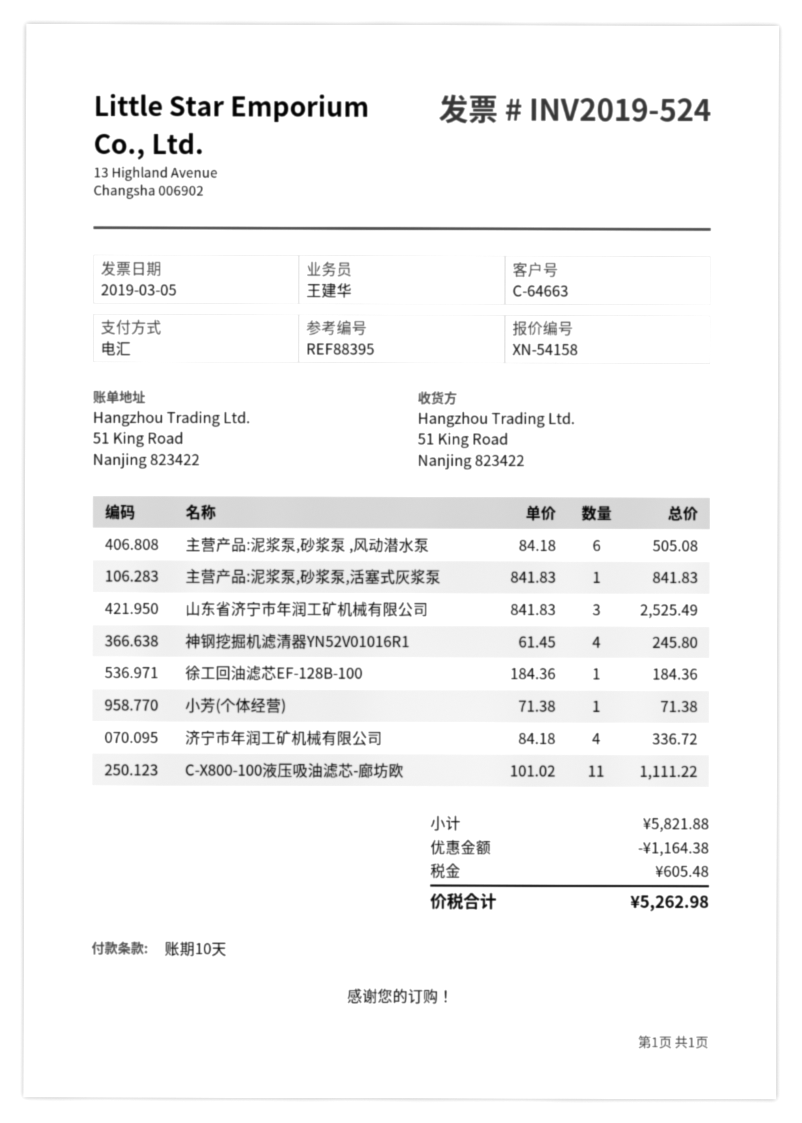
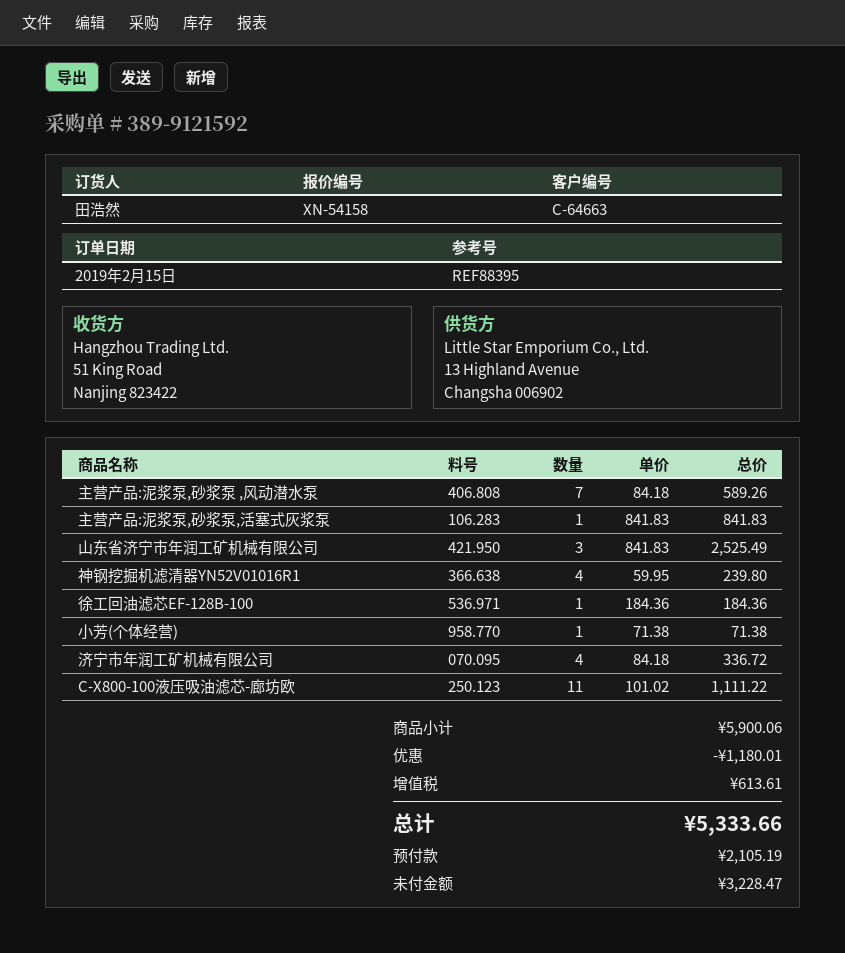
主营产品:泥浆泵,砂浆泵 ,风动潜水泵: 6 x 84.18 = 505.08 -> 7 x 84.18 = 589.26
神钢挖掘机滤清器YN52V01016R1: 4 x 61.45 = 245.80 -> 4 x 59.95 = 239.80
subtotal: 5821.88 -> 5900.06
discount: 1164.38 -> 1180.01
tax: 605.48 -> 613.61
total: 5262.98 -> 5333.66

